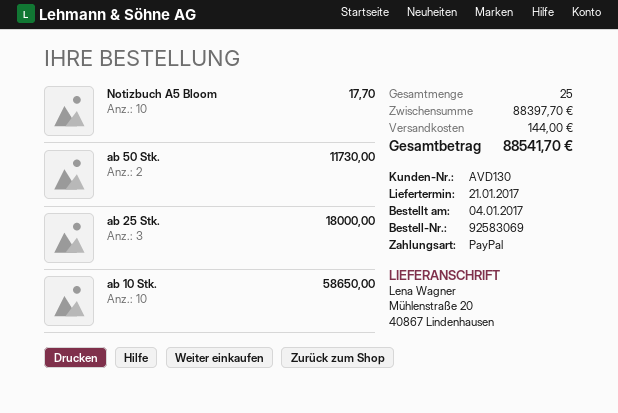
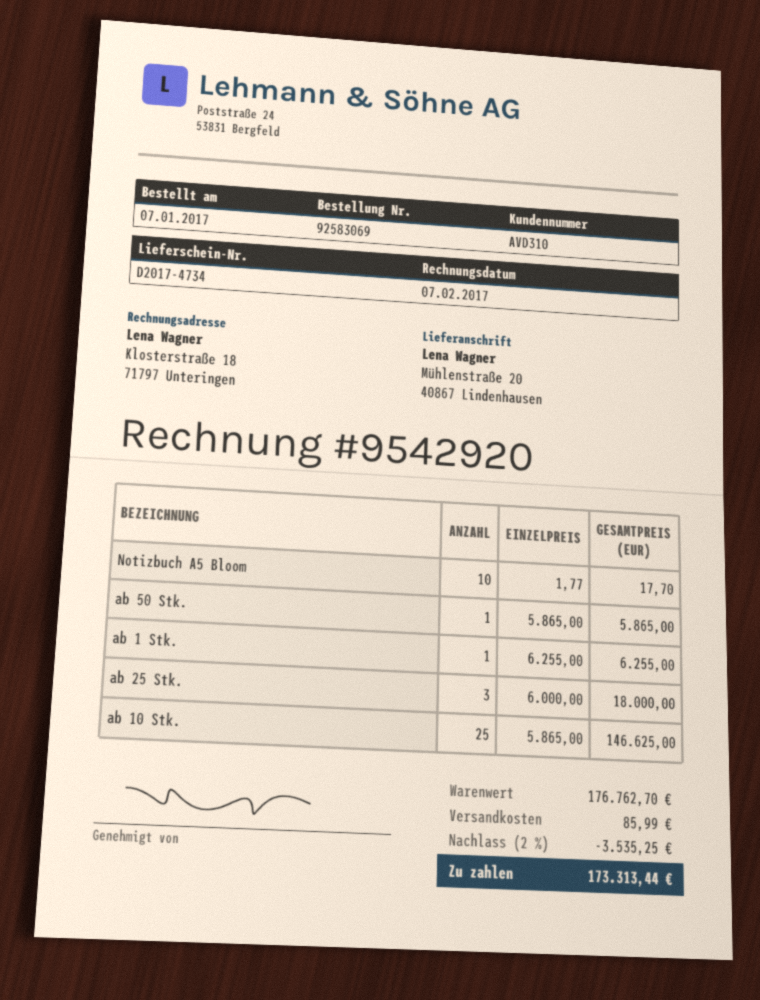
order date: 2017-01-04 -> 2017-01-07
customer number: AVD130 -> AVD310
ab 50 Stk.: 2 for 11730.00 -> 1 for 5865.00
ab 10 Stk.: 10 for 58650.00 -> 25 for 146625.00
ab 1 Stk.: none -> 1 for 6255.00
subtotal: 88397.70 -> 176762.70
discount: none -> 2% = 3535.25
shipping: 144.00 -> 85.99
total: 88541.70 -> 173313.44

